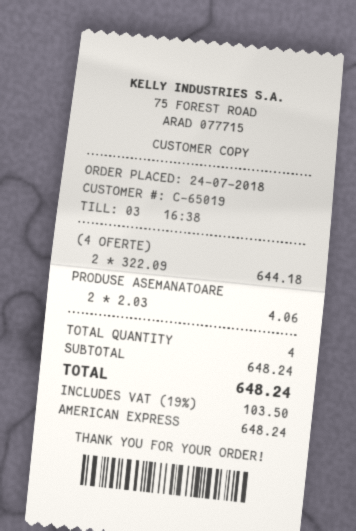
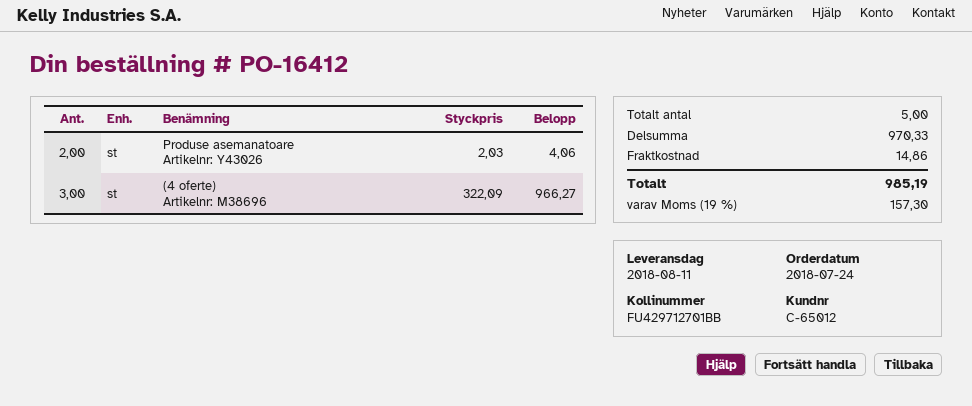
customer number: C-65019 -> C-65012
(4 OFERTE): 2 x 322.09 = 644.18 -> 3 x 322.09 = 966.27
total quantity: 4 -> 5
subtotal: 648.24 -> 970.33
shipping: none -> 14.86
tax: 19% = 103.50 -> 19% = 157.30
total: 648.24 -> 985.19

